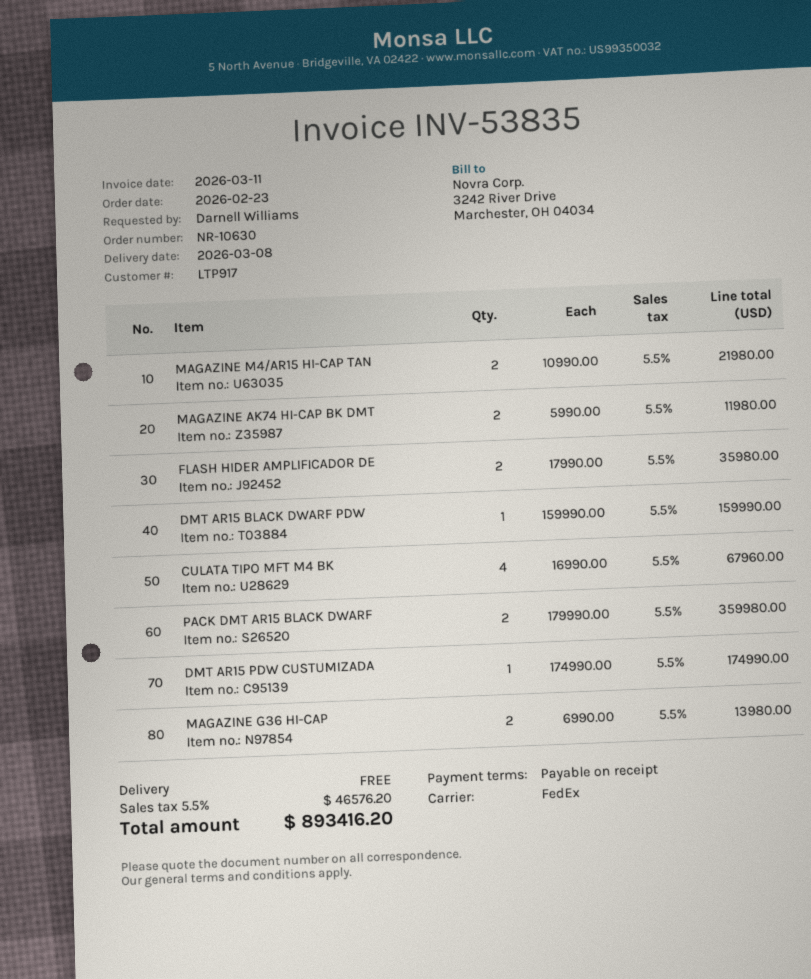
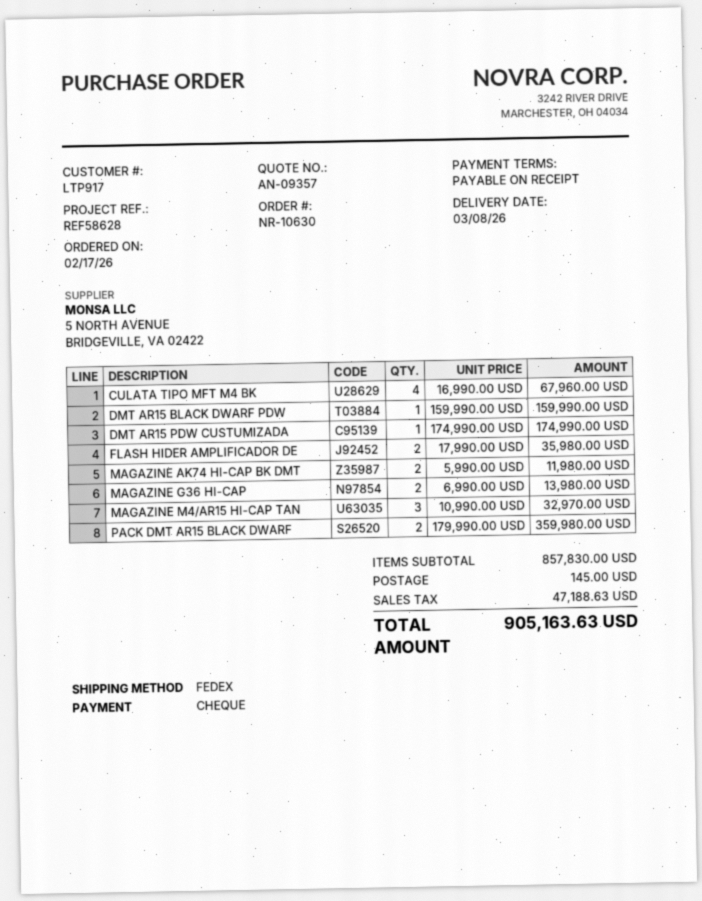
order date: 2026-02-23 -> 2026-02-17
MAGAZINE M4/AR15 HI-CAP TAN: 2 x 10990.00 = 21980.00 -> 3 x 10990.00 = 32970.00
shipping: 0.00 -> 145.00
tax: 46576.20 -> 47188.63
total: 893416.20 -> 905163.63

